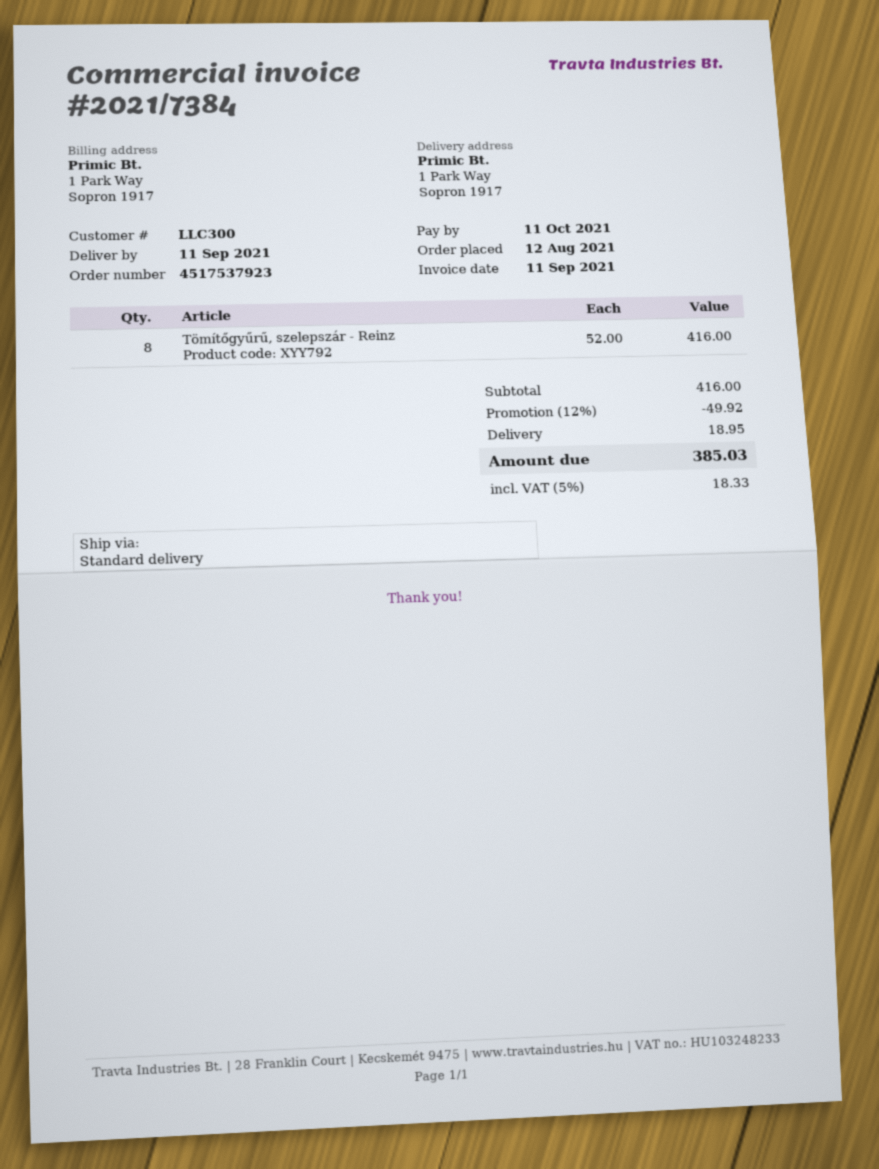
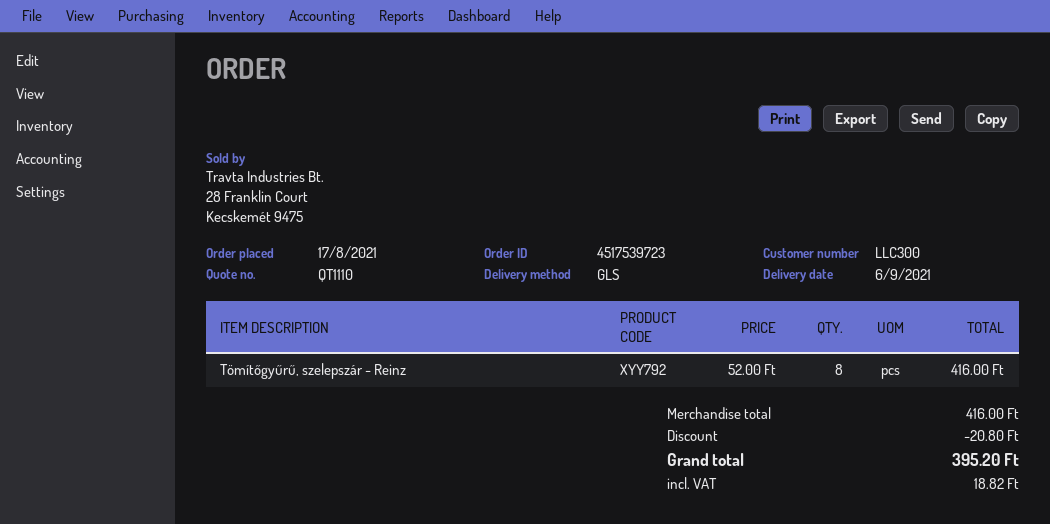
order number: 4517537923 -> 4517539723
order date: 2021-08-12 -> 2021-08-17
delivery date: 2021-09-11 -> 2021-09-06
shipping method: standard -> GLS
discount: 49.92 -> 20.80
shipping: 18.95 -> none
tax: 18.33 -> 18.82
total: 385.03 -> 395.20

